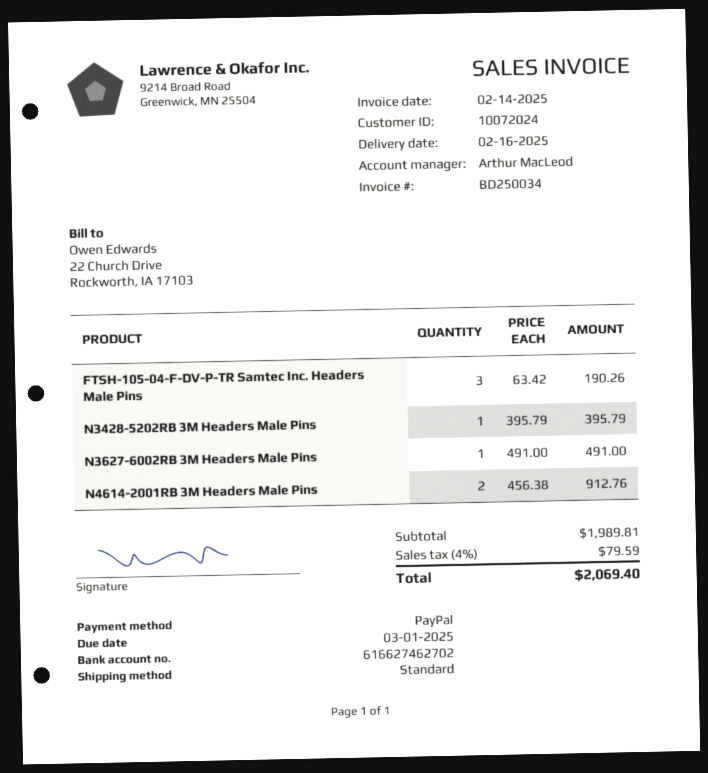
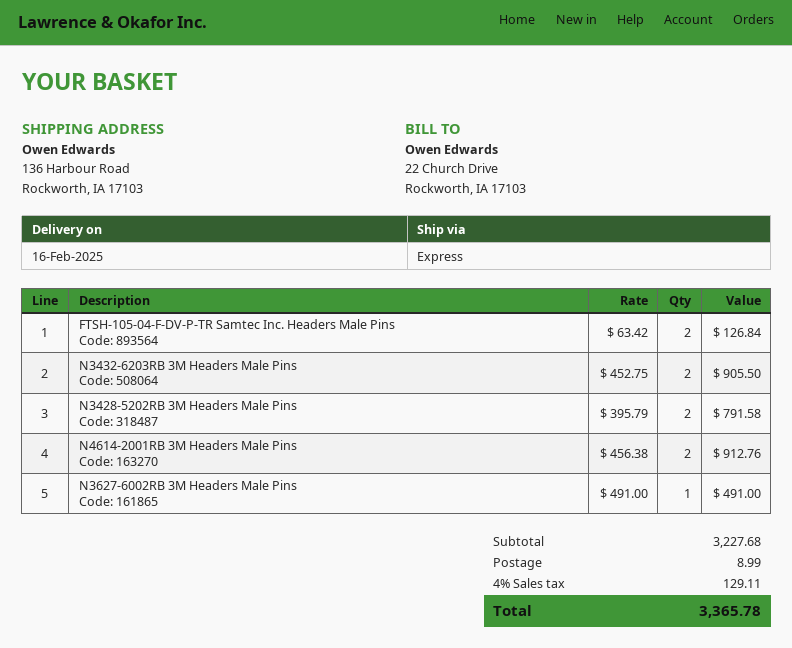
shipping method: standard -> express
FTSH-105-04-F-DV-P-TR Samtec Inc. Headers Male Pins: 3 x 63.42 = 190.26 -> 2 x 63.42 = 126.84
N3428-5202RB 3M Headers Male Pins: 1 x 395.79 = 395.79 -> 2 x 395.79 = 791.58
N3432-6203RB 3M Headers Male Pins: none -> 2 x 452.75 = 905.50
subtotal: 1989.81 -> 3227.68
shipping: none -> 8.99
tax: 4% = 79.59 -> 4% = 129.11
total: 2069.40 -> 3365.78

